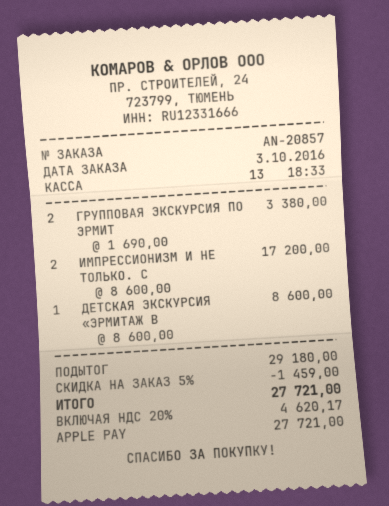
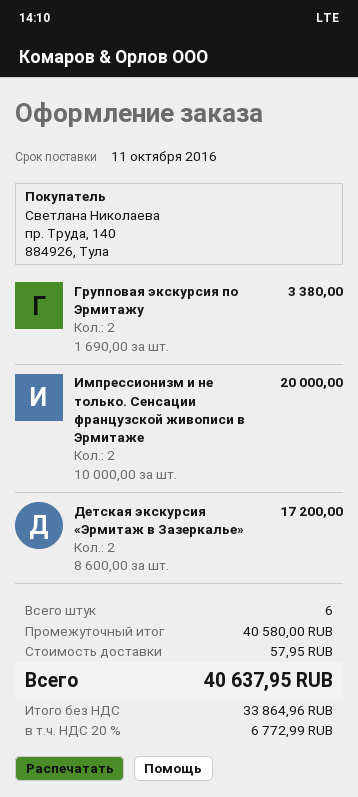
ИМПРЕССИОНИЗМ И НЕ ТОЛЬКО. С: 2 x 8600.00 = 17200.00 -> 2 x 10000.00 = 20000.00
ДЕТСКАЯ ЭКСКУРСИЯ «ЭРМИТАЖ В: 1 x 8600.00 = 8600.00 -> 2 x 8600.00 = 17200.00
subtotal: 29180.00 -> 40580.00
discount: 5% = 1459.00 -> none
shipping: none -> 57.95
tax: 20% = 4620.17 -> 20% = 6772.99
total: 27721.00 -> 40637.95

